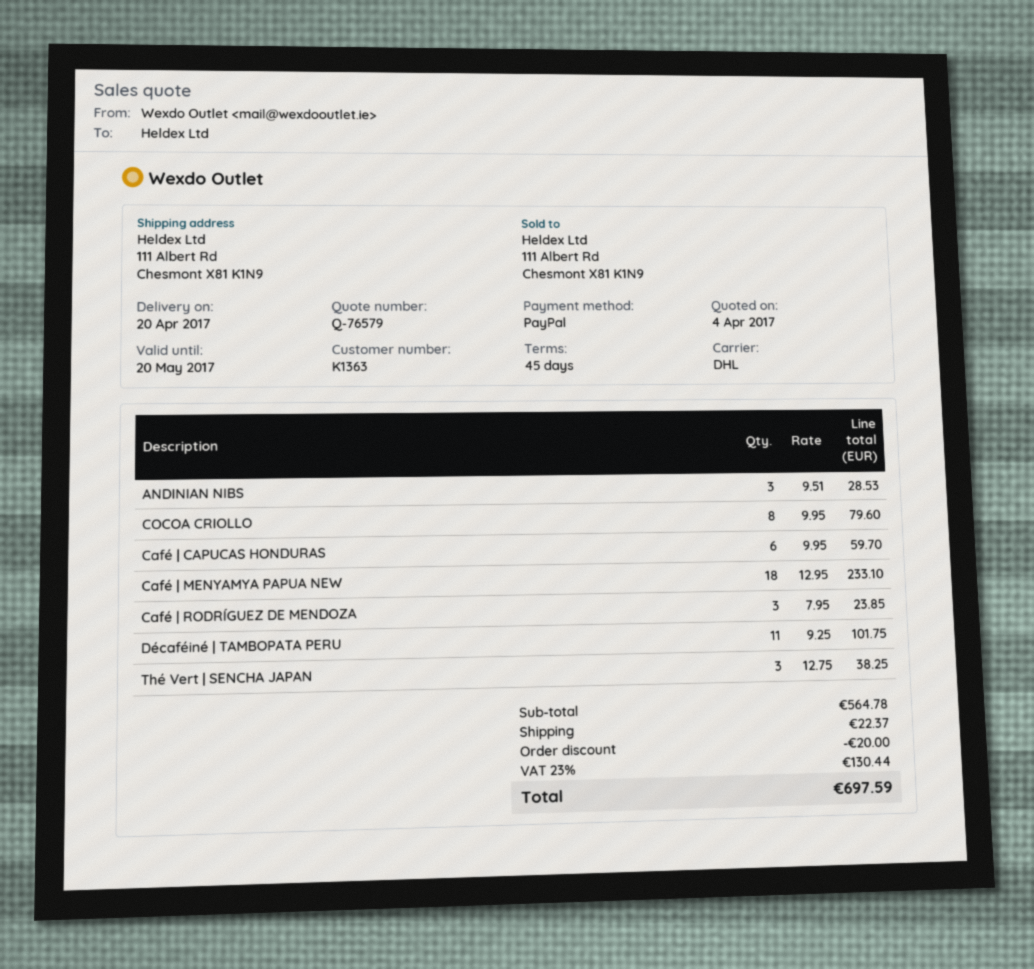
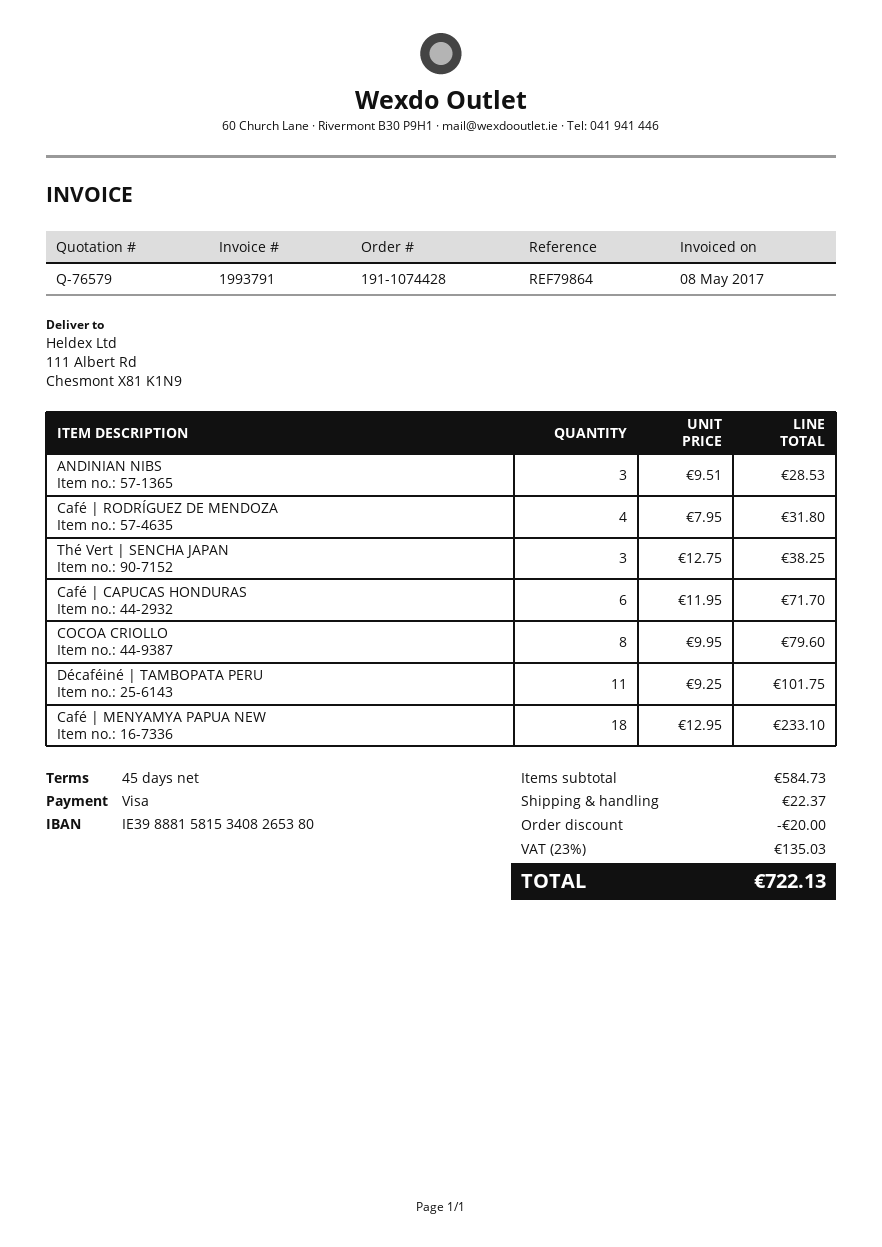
payment method: PayPal -> Visa
Café | CAPUCAS HONDURAS: 6 x 9.95 = 59.70 -> 6 x 11.95 = 71.70
Café | RODRÍGUEZ DE MENDOZA: 3 x 7.95 = 23.85 -> 4 x 7.95 = 31.80
subtotal: 564.78 -> 584.73
tax: 23% = 130.44 -> 23% = 135.03
total: 697.59 -> 722.13

